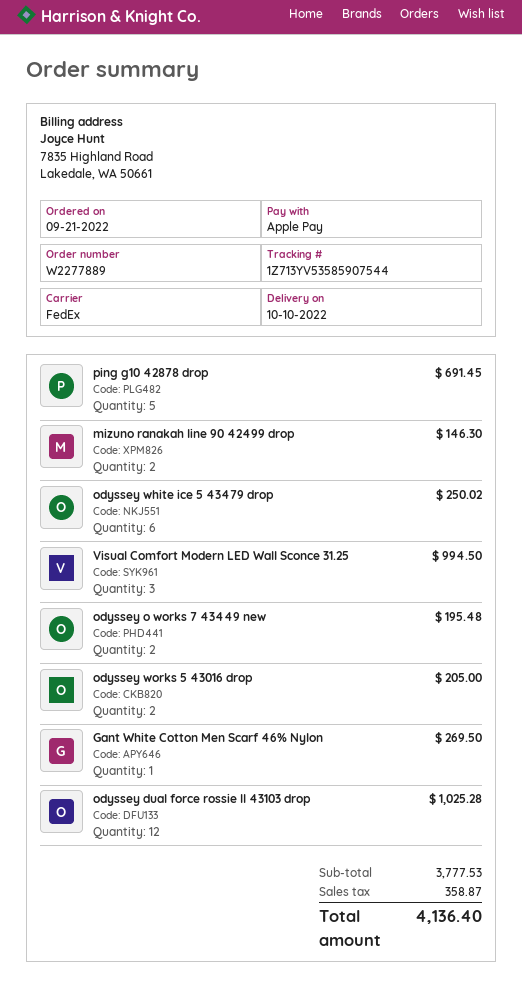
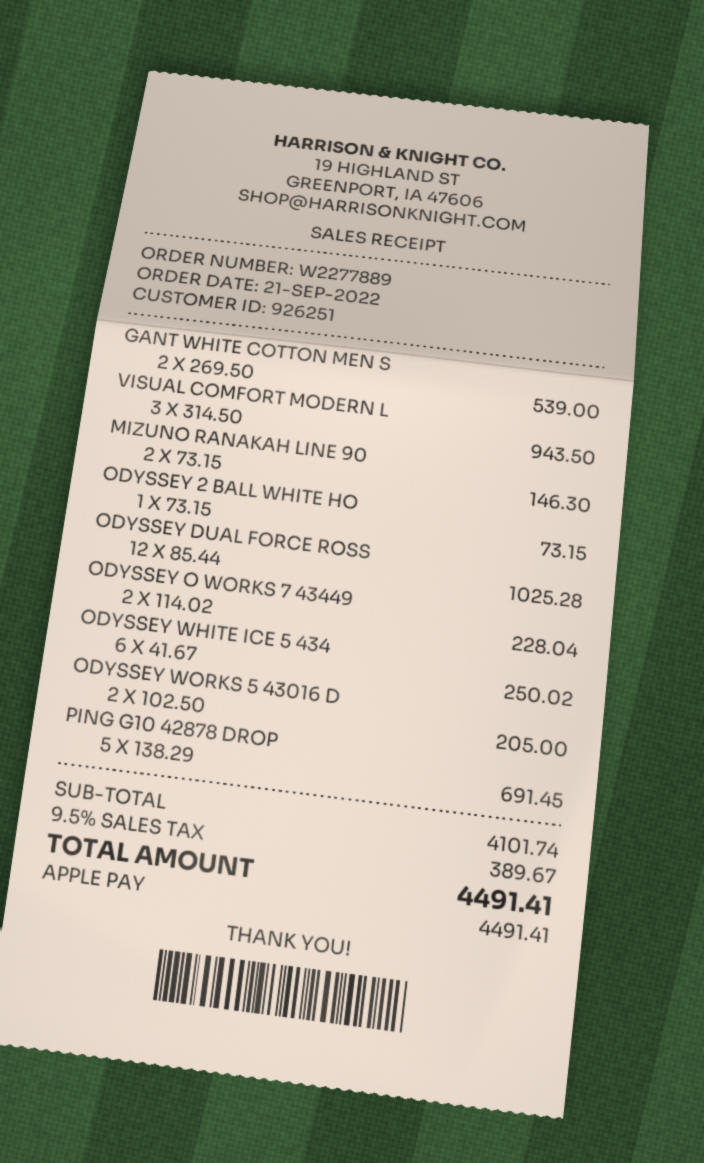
Visual Comfort Modern LED Wall Sconce 31.25: 3 for 994.50 -> 3 for 943.50
odyssey o works 7 43449 new: 2 for 195.48 -> 2 for 228.04
Gant White Cotton Men Scarf 46% Nylon: 1 for 269.50 -> 2 for 539.00
ODYSSEY 2 BALL WHITE HO: none -> 1 for 73.15
subtotal: 3777.53 -> 4101.74
tax: 358.87 -> 389.67
total: 4136.40 -> 4491.41

